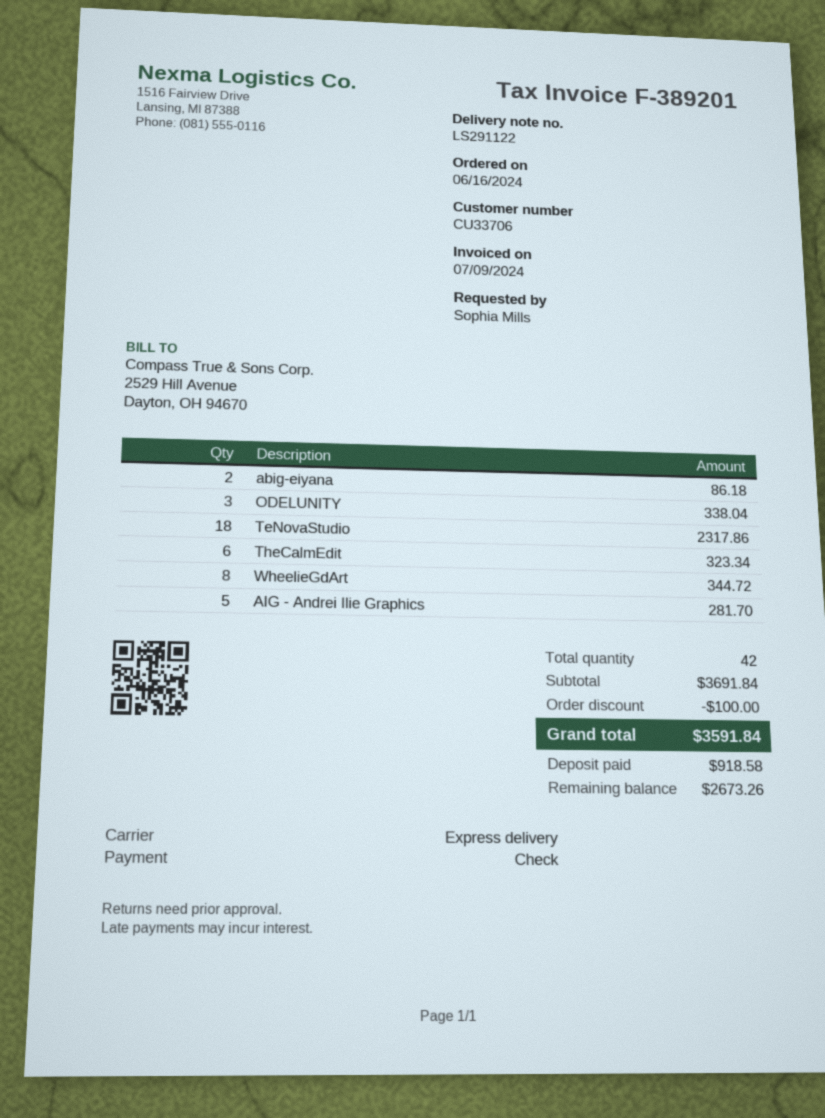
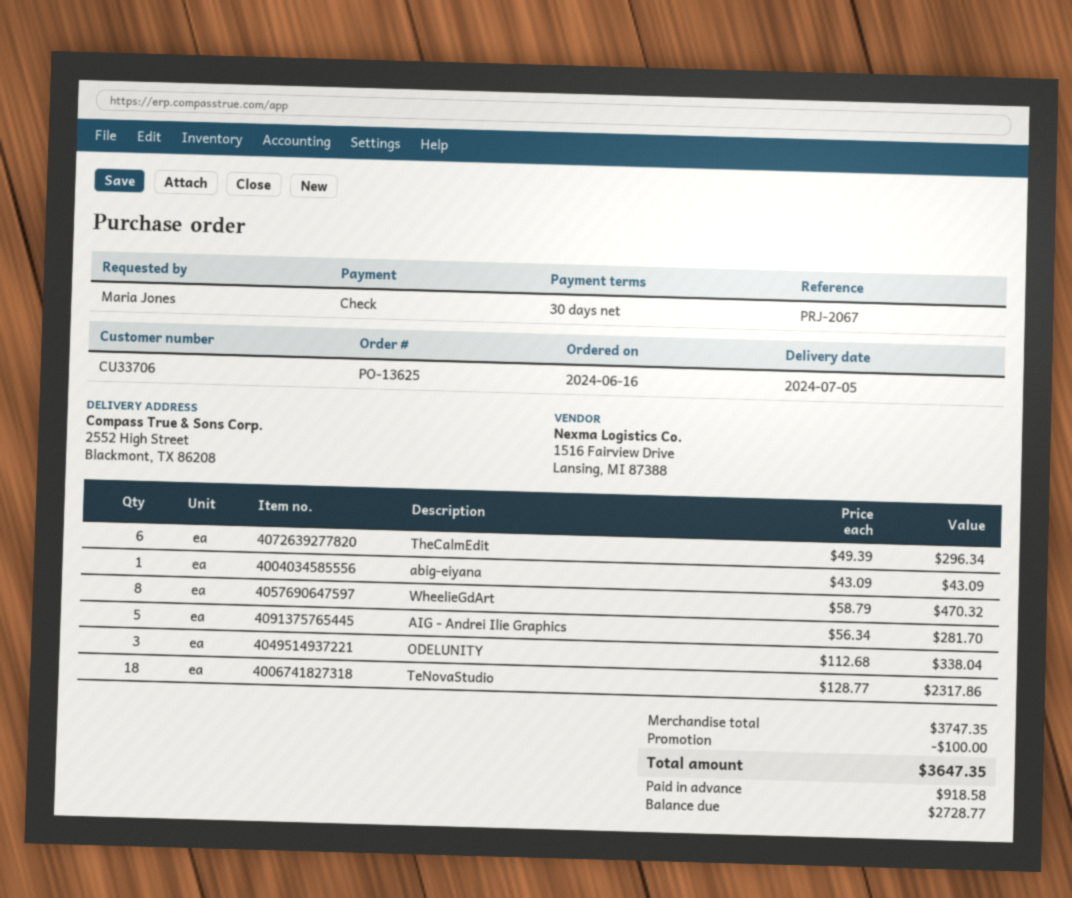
ordered by: Sophia Mills -> Maria Jones
abig-eiyana: 2 for 86.18 -> 1 for 43.09
TheCalmEdit: 6 for 323.34 -> 6 for 296.34
WheelieGdArt: 8 for 344.72 -> 8 for 470.32
subtotal: 3691.84 -> 3747.35
total: 3591.84 -> 3647.35
balance: 2673.26 -> 2728.77

